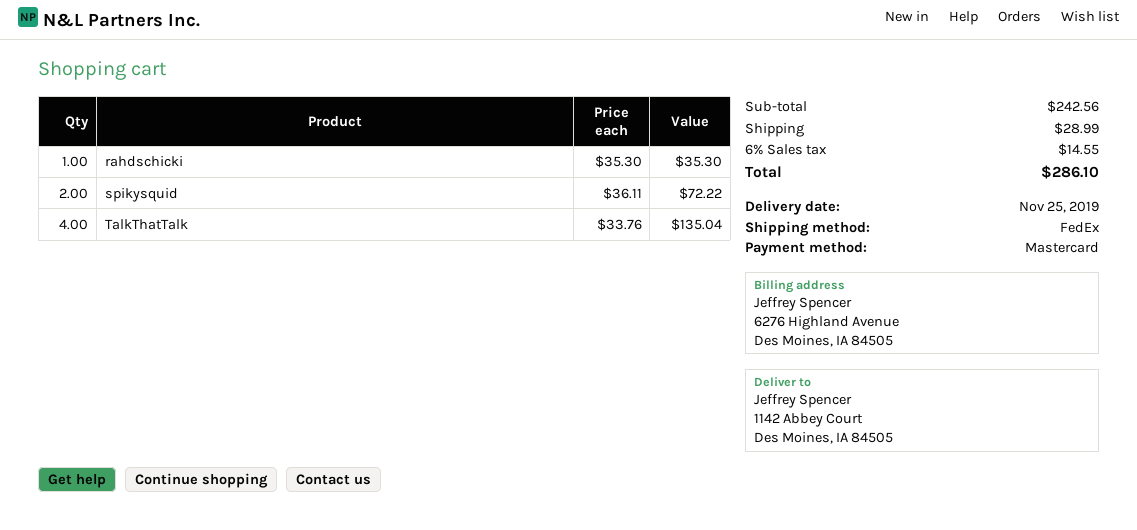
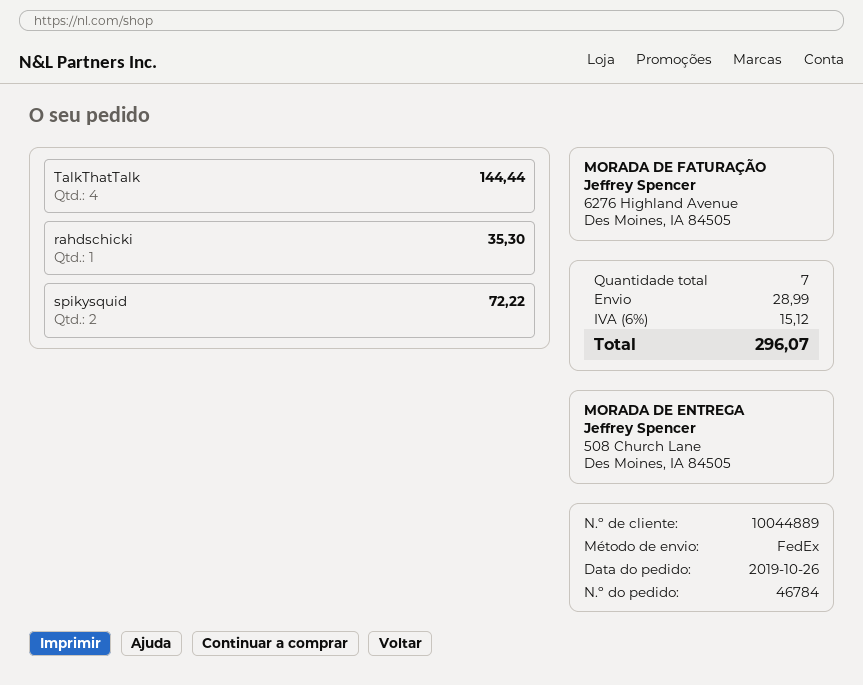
ship to: 1142 Abbey Court, Des Moines, IA 84505 -> 508 Church Lane, Des Moines, IA 84505
TalkThatTalk: 4 for 135.04 -> 4 for 144.44
tax: 6% = 14.55 -> 6% = 15.12
total: 286.10 -> 296.07

